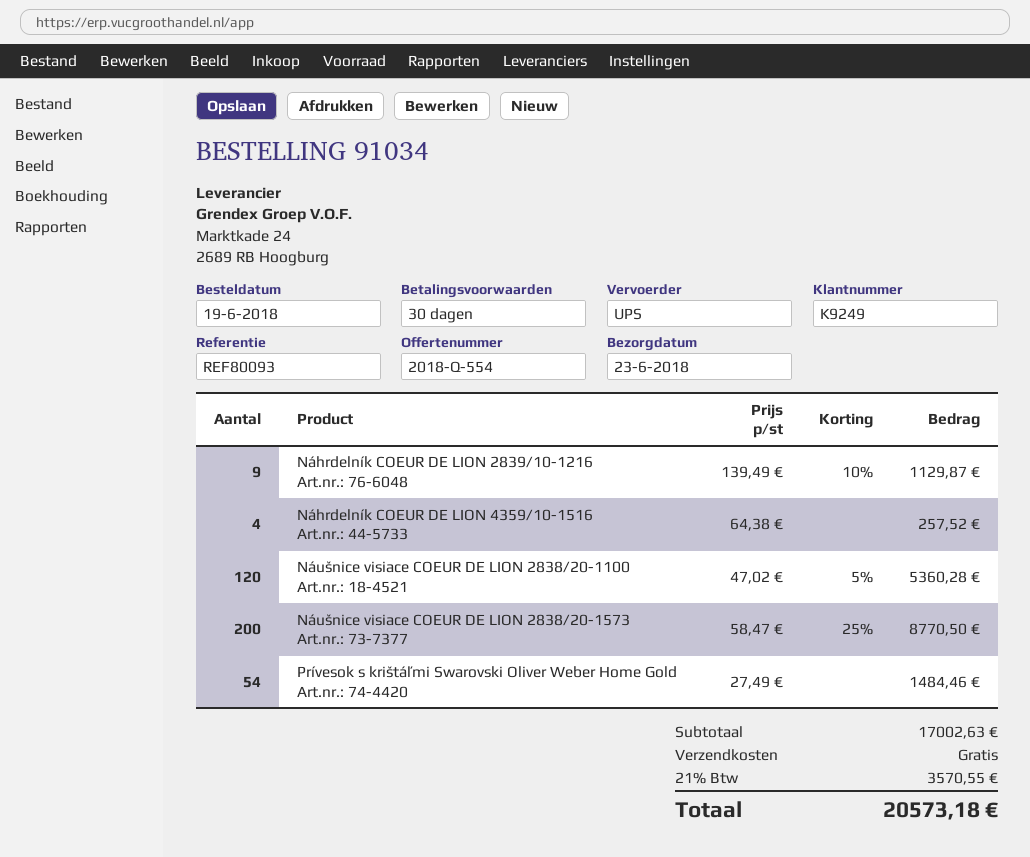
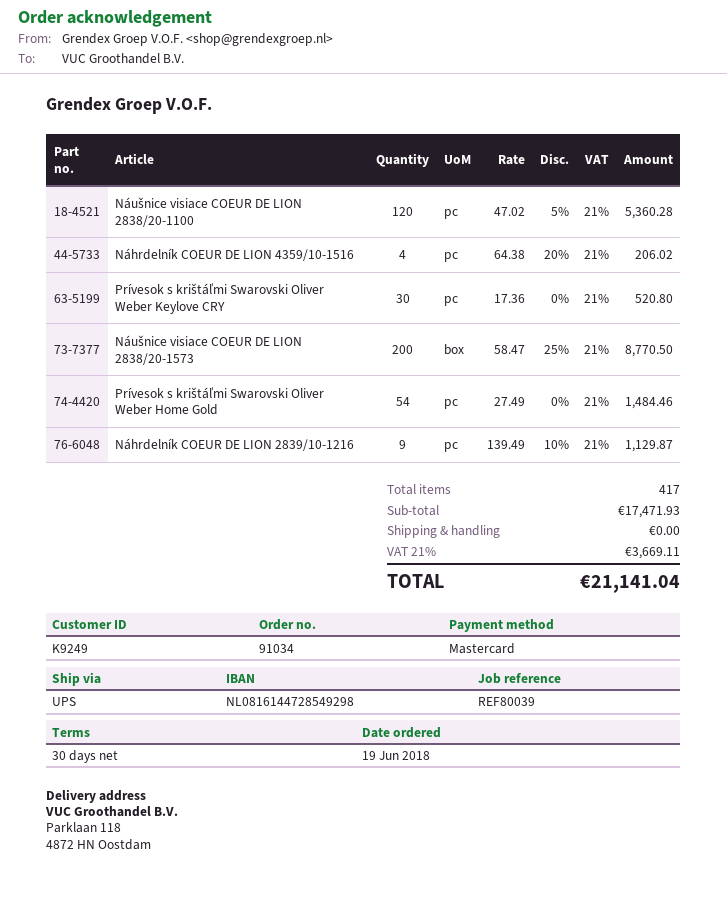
reference: REF80093 -> REF80039
Náhrdelník COEUR DE LION 4359/10-1516: 4 x 64.38 = 257.52 -> 4 x 64.38 - 20% = 206.02
Prívesok s krištáľmi Swarovski Oliver Weber Keylove CRY: none -> 30 x 17.36 = 520.80
subtotal: 17002.63 -> 17471.93
tax: 21% = 3570.55 -> 21% = 3669.11
total: 20573.18 -> 21141.04

